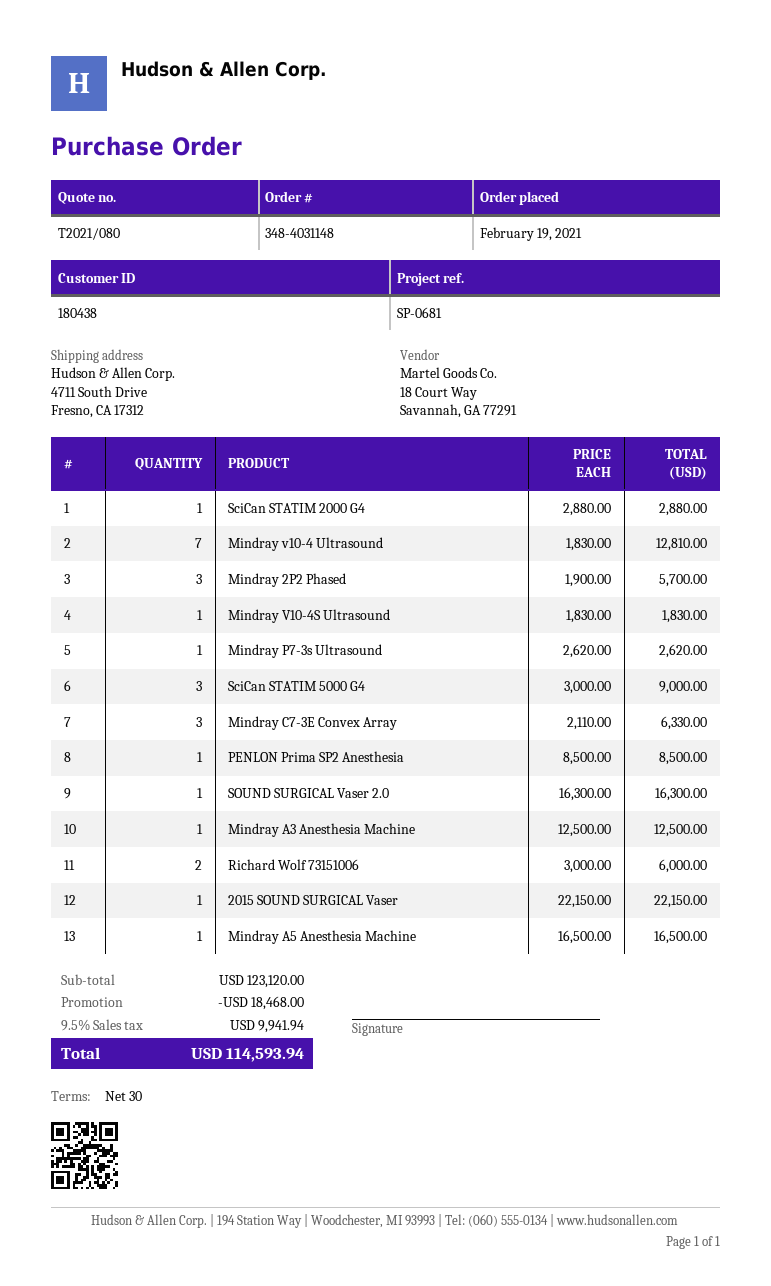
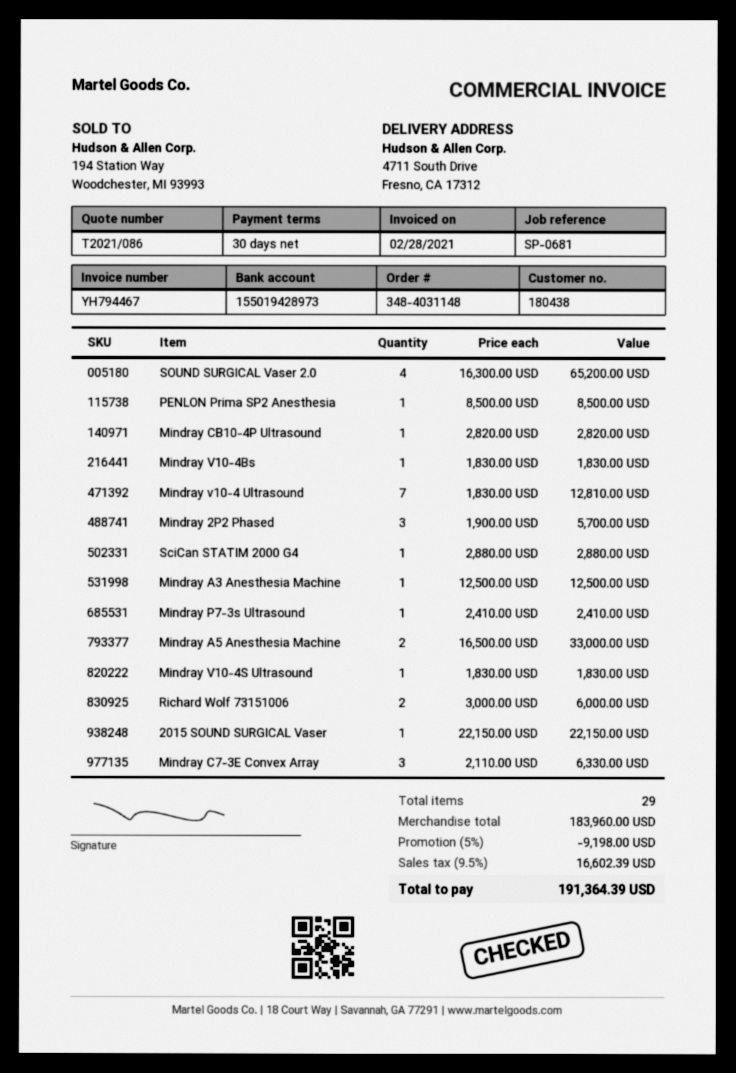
quote number: T2021/080 -> T2021/086
Mindray P7-3s Ultrasound: 1 x 2620.00 = 2620.00 -> 1 x 2410.00 = 2410.00
SciCan STATIM 5000 G4: 3 x 3000.00 = 9000.00 -> none
SOUND SURGICAL Vaser 2.0: 1 x 16300.00 = 16300.00 -> 4 x 16300.00 = 65200.00
Mindray A5 Anesthesia Machine: 1 x 16500.00 = 16500.00 -> 2 x 16500.00 = 33000.00
Mindray CB10-4P Ultrasound: none -> 1 x 2820.00 = 2820.00
Mindray V10-4Bs: none -> 1 x 1830.00 = 1830.00
subtotal: 123120.00 -> 183960.00
discount: 18468.00 -> 9198.00
tax: 9.5% = 9941.94 -> 9.5% = 16602.39
total: 114593.94 -> 191364.39

